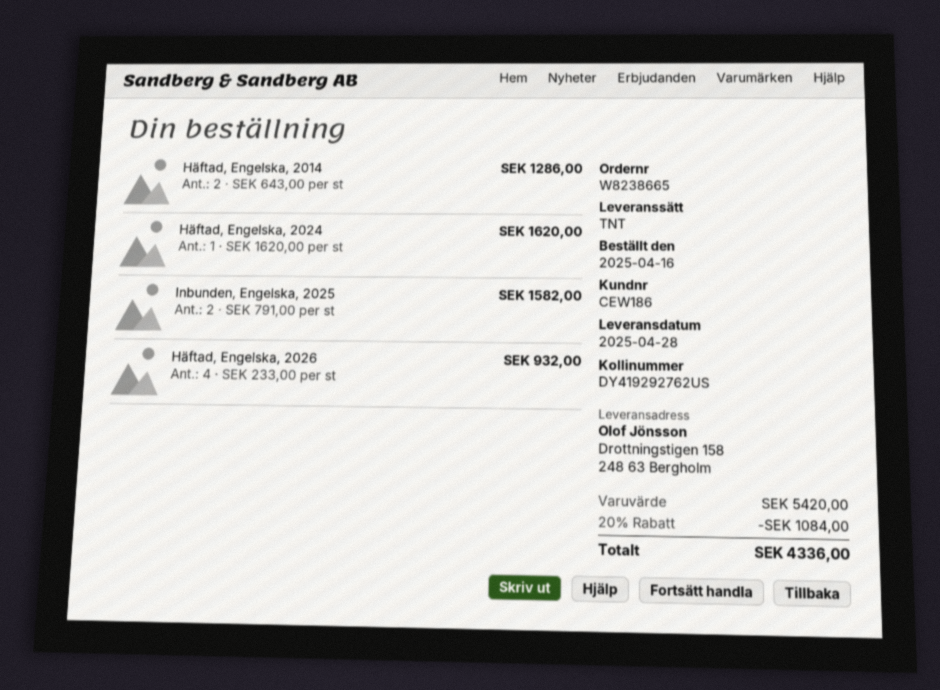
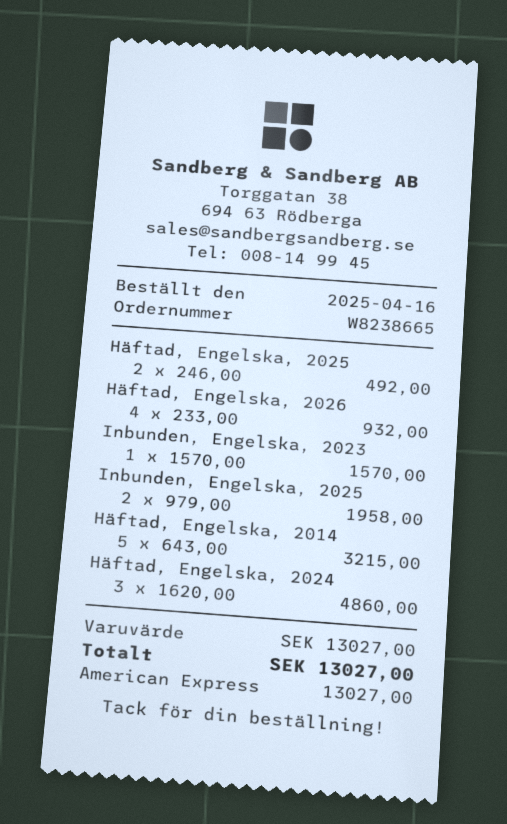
Häftad, Engelska, 2014: 2 x 643.00 = 1286.00 -> 5 x 643.00 = 3215.00
Häftad, Engelska, 2024: 1 x 1620.00 = 1620.00 -> 3 x 1620.00 = 4860.00
Inbunden, Engelska, 2025: 2 x 791.00 = 1582.00 -> 2 x 979.00 = 1958.00
Häftad, Engelska, 2025: none -> 2 x 246.00 = 492.00
Inbunden, Engelska, 2023: none -> 1 x 1570.00 = 1570.00
subtotal: 5420.00 -> 13027.00
discount: 20% = 1084.00 -> none
total: 4336.00 -> 13027.00

